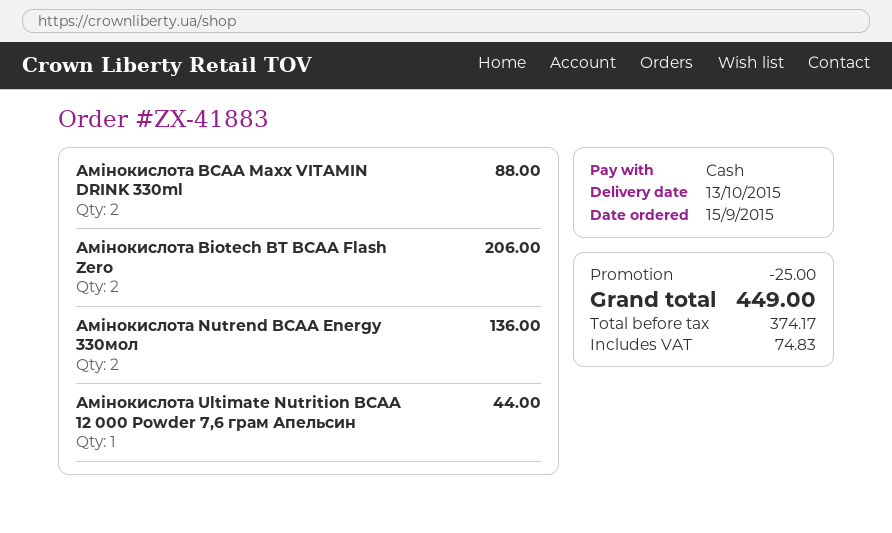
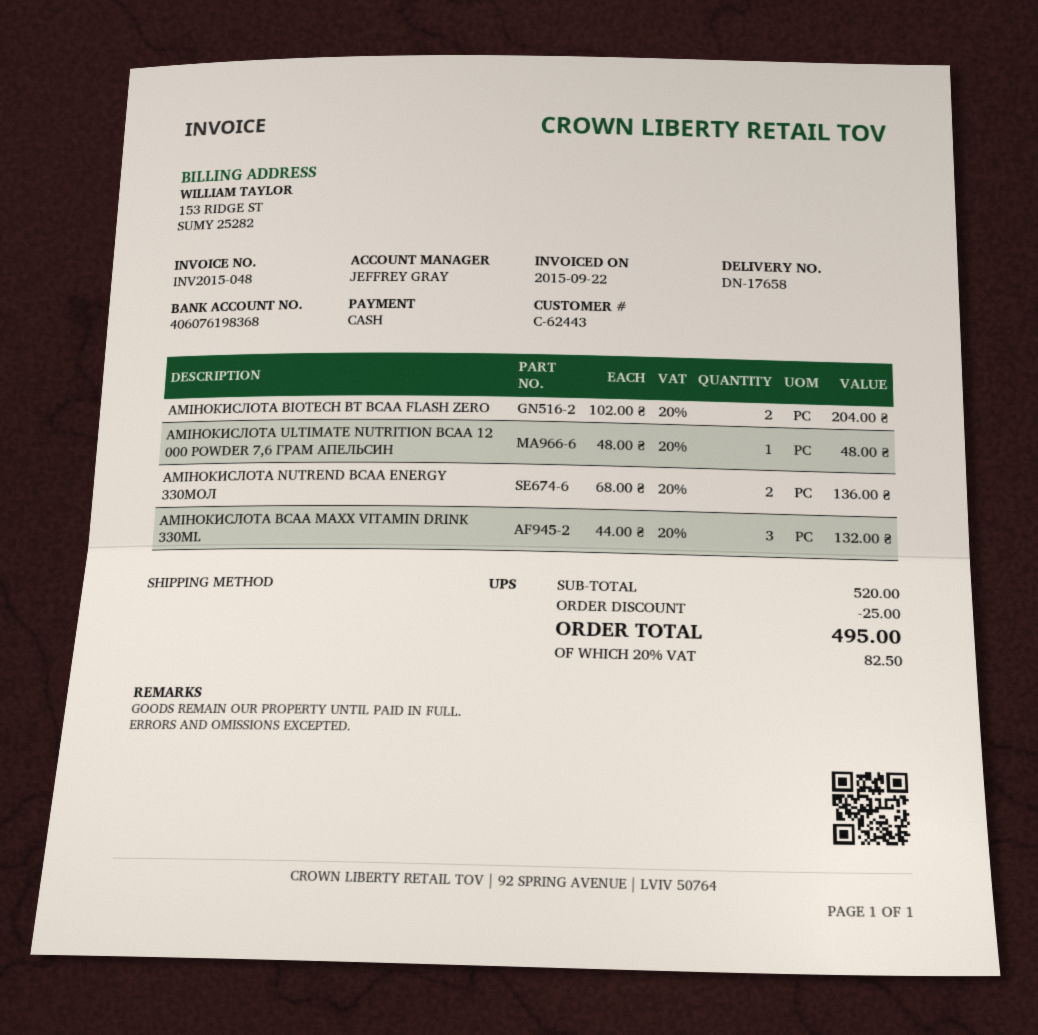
Амінокислота BCAA Maxx VITAMIN DRINK 330ml: 2 for 88.00 -> 3 for 132.00
Амінокислота Biotech BT BCAA Flash Zero: 2 for 206.00 -> 2 for 204.00
Амінокислота Ultimate Nutrition BCAA 12 000 Powder 7,6 грам Апельсин: 1 for 44.00 -> 1 for 48.00
tax: 74.83 -> 82.50
total: 449.00 -> 495.00

